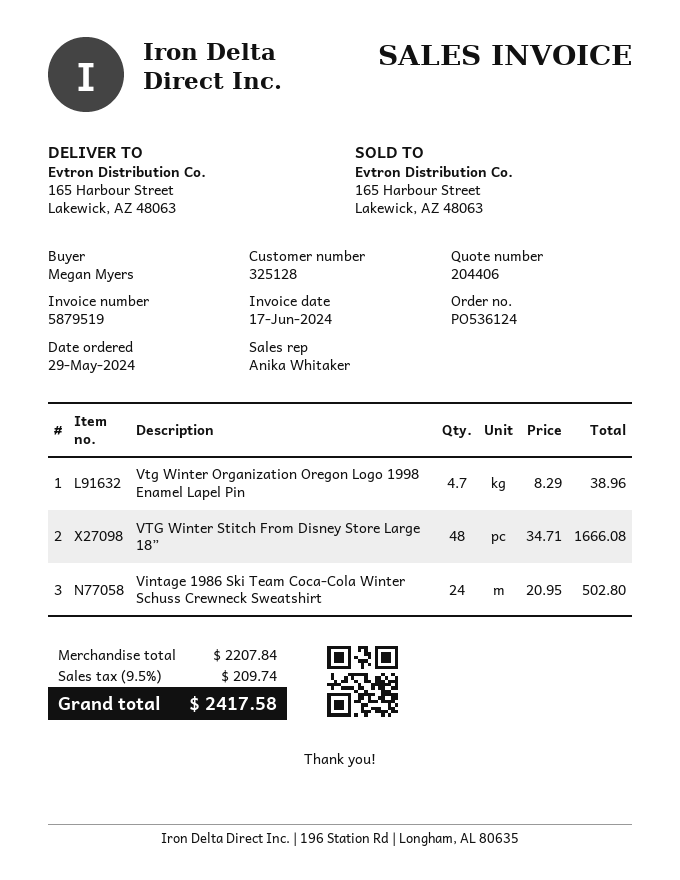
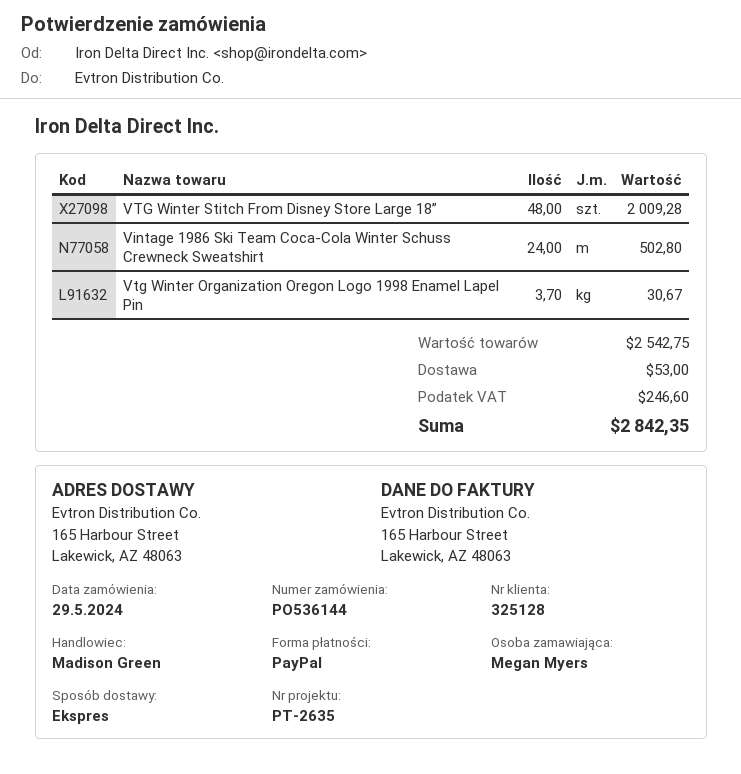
order number: PO536124 -> PO536144
sales rep: Anika Whitaker -> Madison Green
Vtg Winter Organization Oregon Logo 1998 Enamel Lapel Pin: 4.7 for 38.96 -> 3.7 for 30.67
VTG Winter Stitch From Disney Store Large 18”: 48 for 1666.08 -> 48 for 2009.28
subtotal: 2207.84 -> 2542.75
shipping: none -> 53.00
tax: 209.74 -> 246.60
total: 2417.58 -> 2842.35

